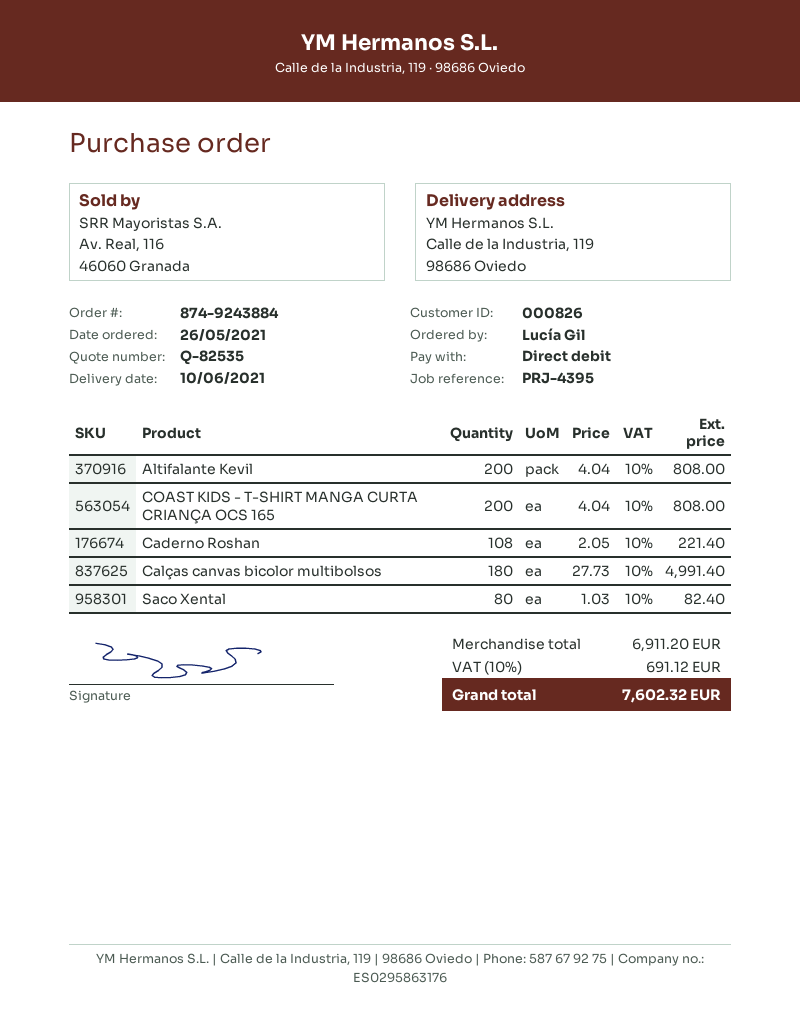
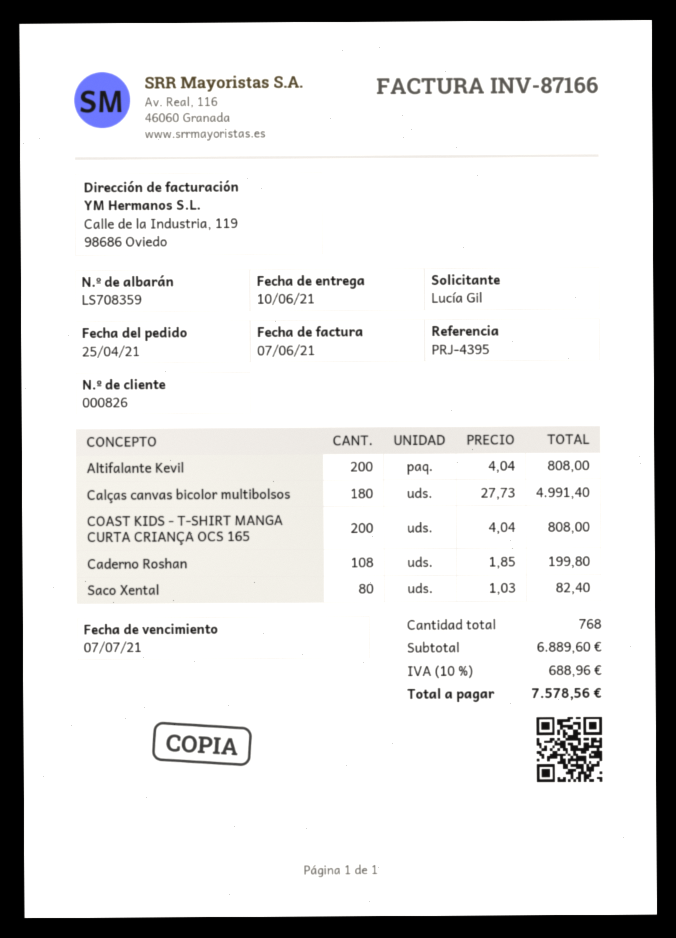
order date: 2021-05-26 -> 2021-04-25
Caderno Roshan: 108 x 2.05 = 221.40 -> 108 x 1.85 = 199.80
subtotal: 6911.20 -> 6889.60
tax: 10% = 691.12 -> 10% = 688.96
total: 7602.32 -> 7578.56

